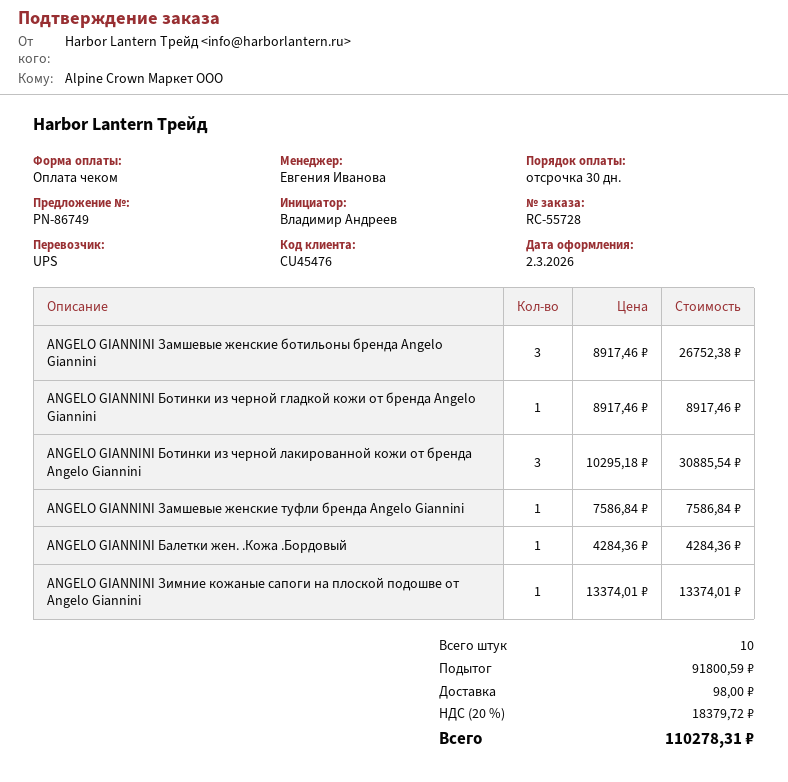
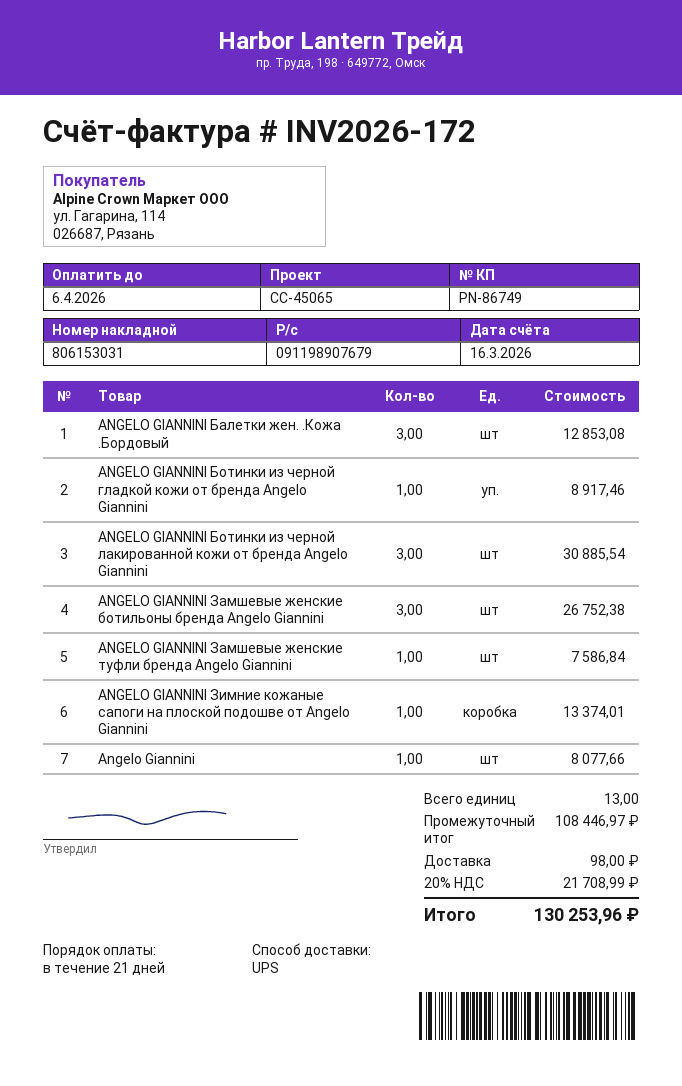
payment terms: 30 days -> 21 days
ANGELO GIANNINI Балетки жен. .Кожа .Бордовый: 1 for 4284.36 -> 3 for 12853.08
Angelo Giannini: none -> 1 for 8077.66
total quantity: 10 -> 13
subtotal: 91800.59 -> 108446.97
tax: 20% = 18379.72 -> 20% = 21708.99
total: 110278.31 -> 130253.96

